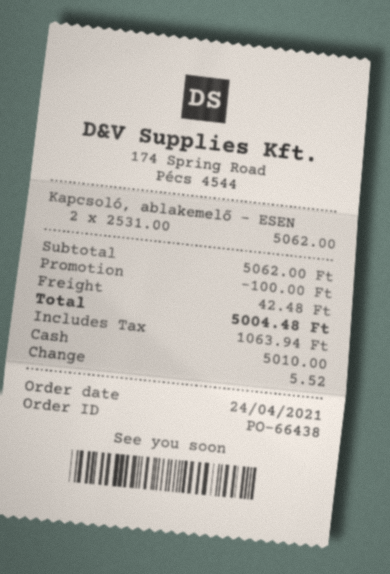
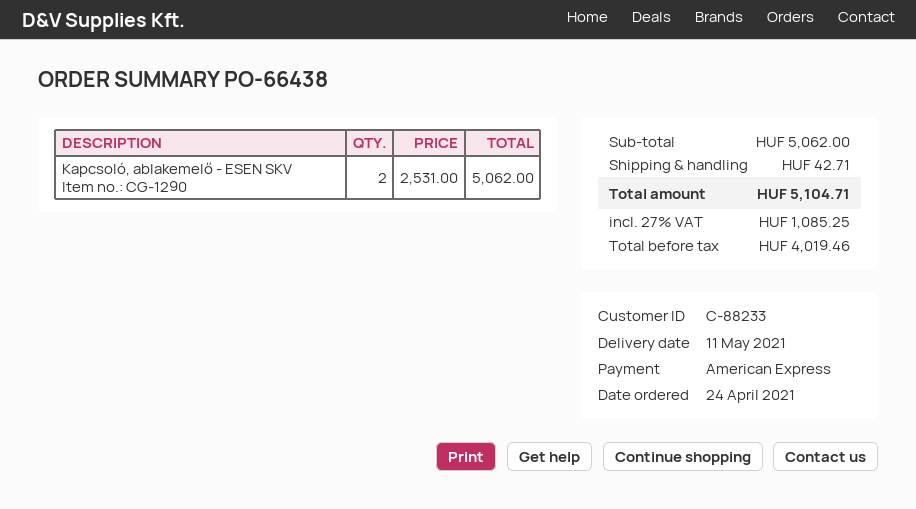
payment method: cash -> American Express
discount: 100.00 -> none
shipping: 42.48 -> 42.71
tax: 1063.94 -> 1085.25
total: 5004.48 -> 5104.71

